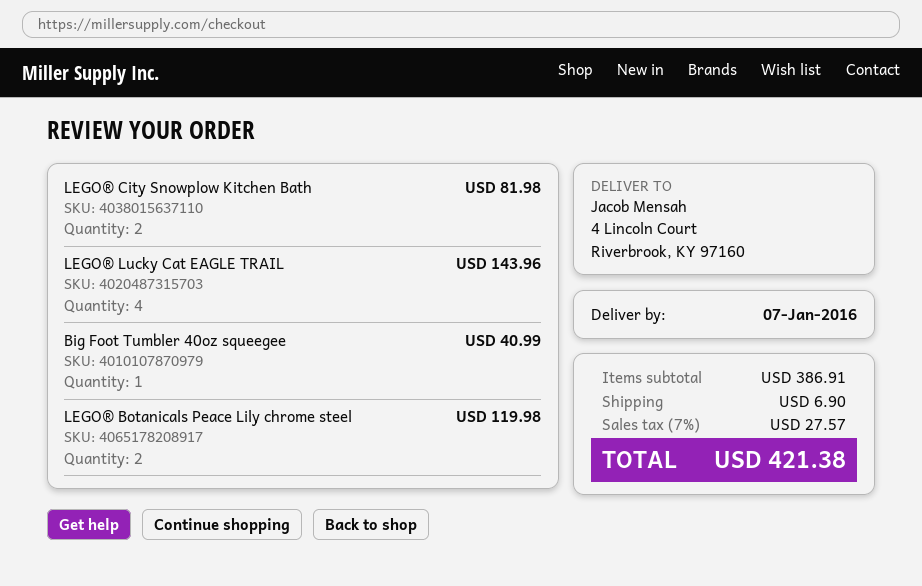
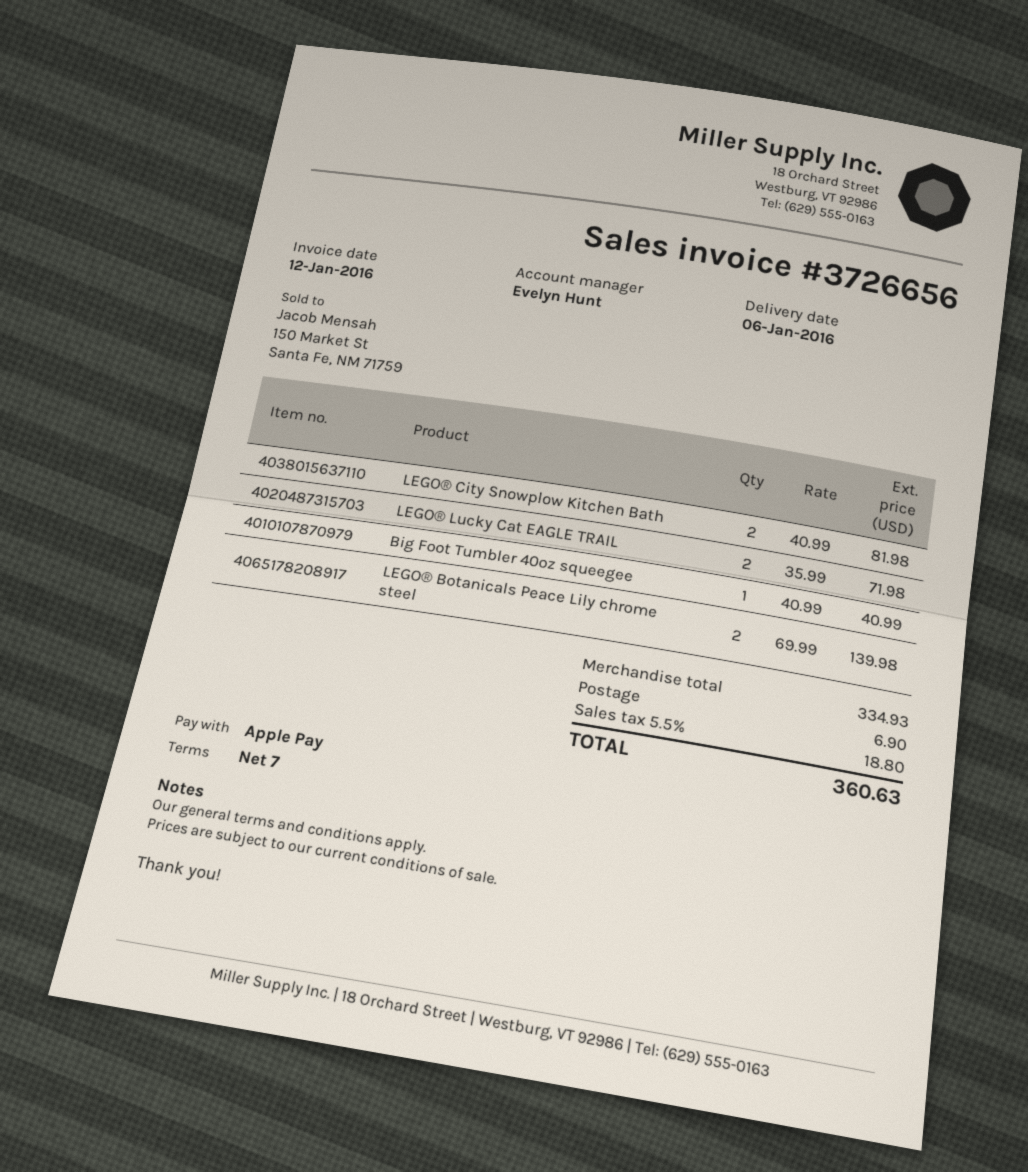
delivery date: 2016-01-07 -> 2016-01-06
LEGO® Lucky Cat EAGLE TRAIL: 4 for 143.96 -> 2 for 71.98
LEGO® Botanicals Peace Lily chrome steel: 2 for 119.98 -> 2 for 139.98
subtotal: 386.91 -> 334.93
tax: 7% = 27.57 -> 5.5% = 18.80
total: 421.38 -> 360.63

